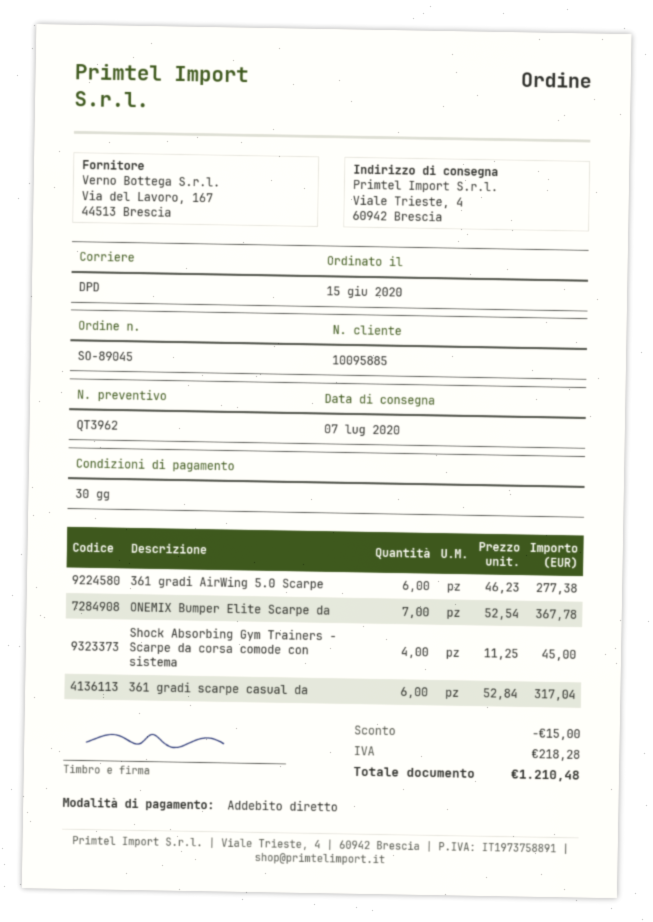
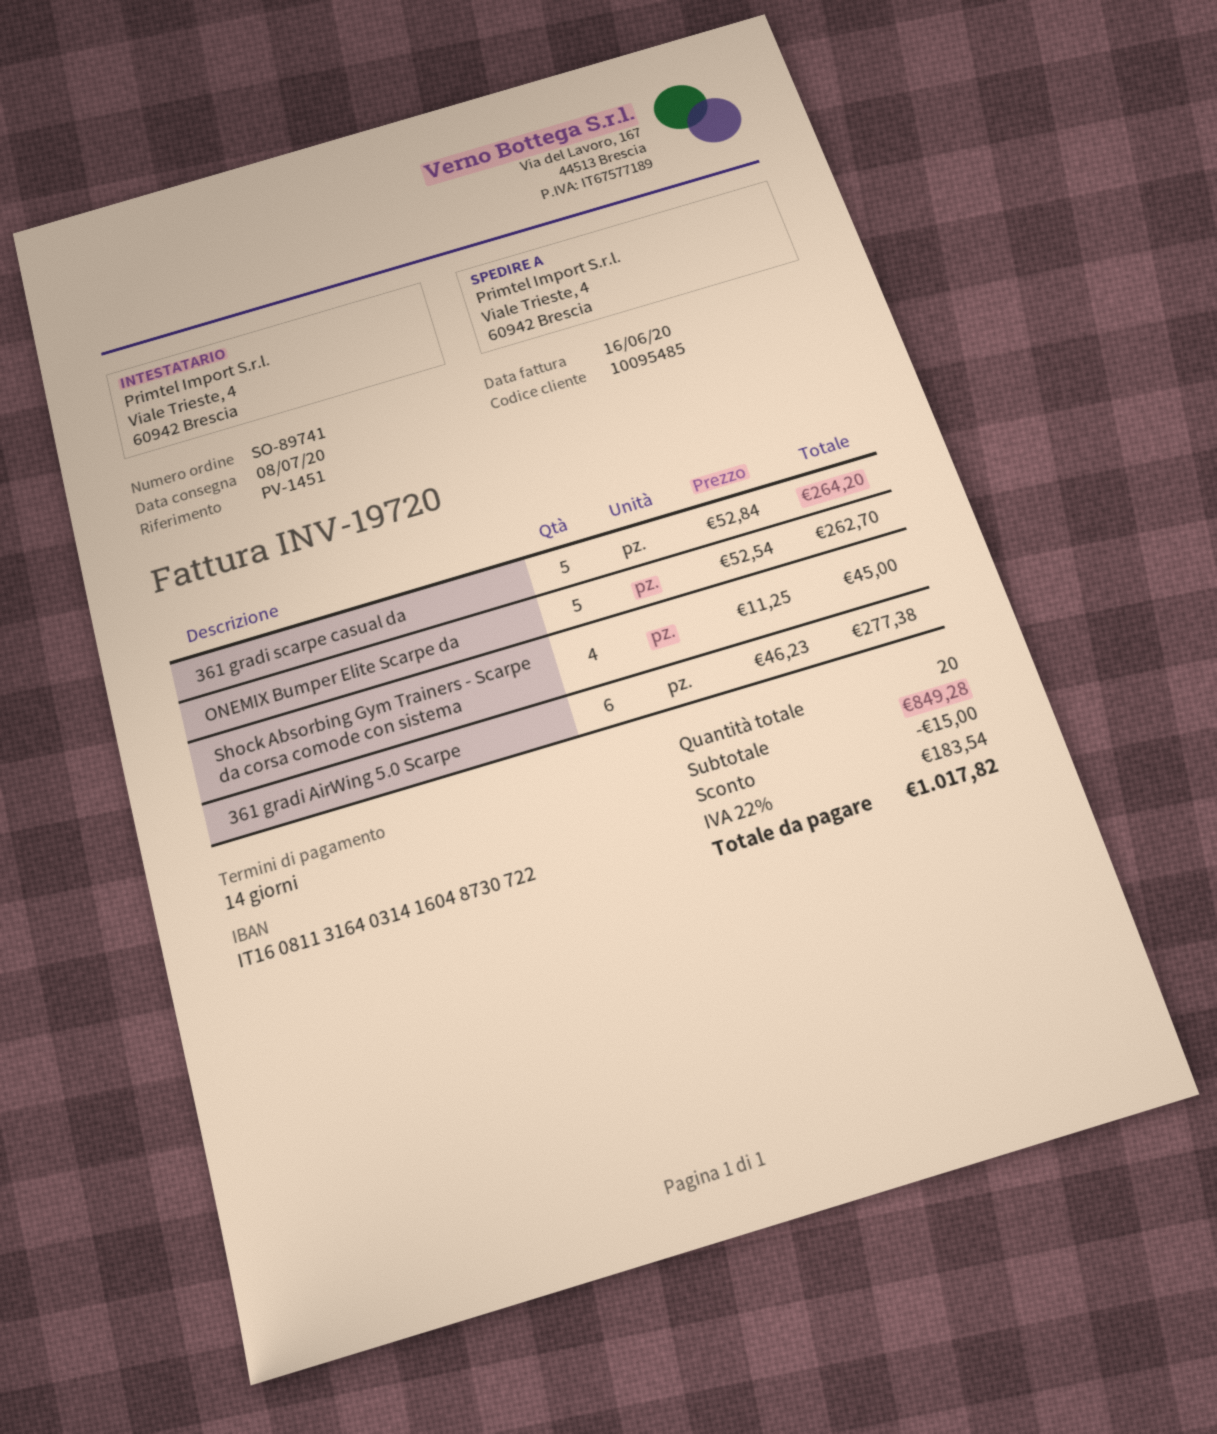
order number: SO-89045 -> SO-89741
delivery date: 2020-07-07 -> 2020-07-08
payment terms: 30 days -> 14 days
customer number: 10095885 -> 10095485
ONEMIX Bumper Elite Scarpe da: 7 x 52.54 = 367.78 -> 5 x 52.54 = 262.70
361 gradi scarpe casual da: 6 x 52.84 = 317.04 -> 5 x 52.84 = 264.20
tax: 218.28 -> 183.54
total: 1210.48 -> 1017.82

